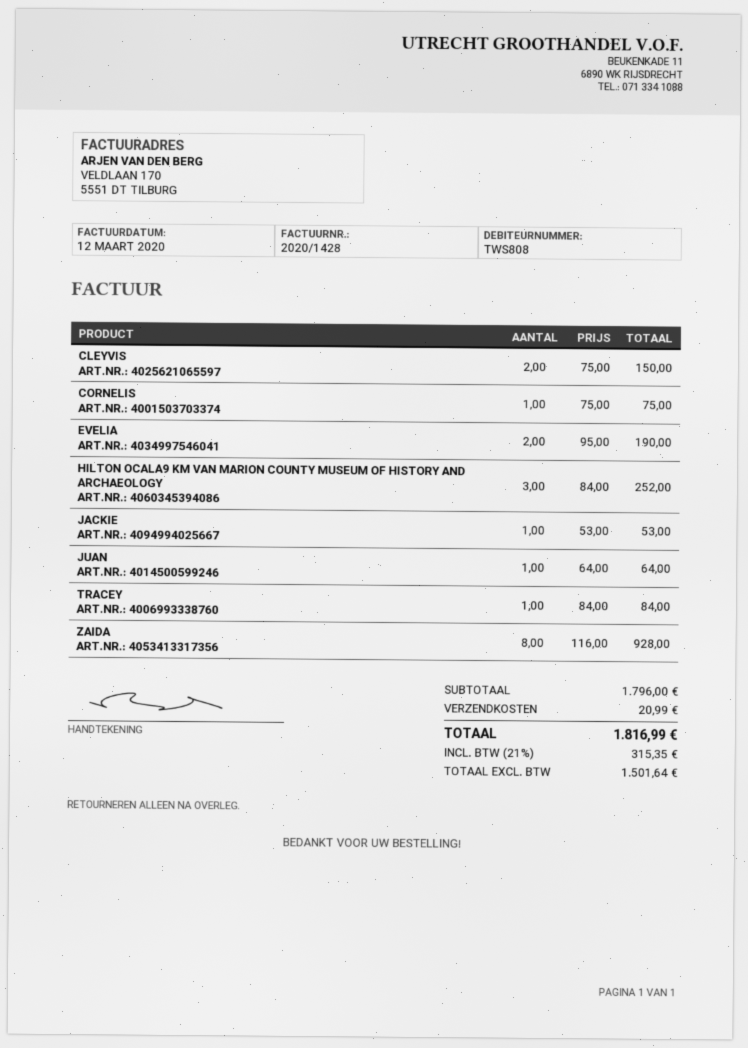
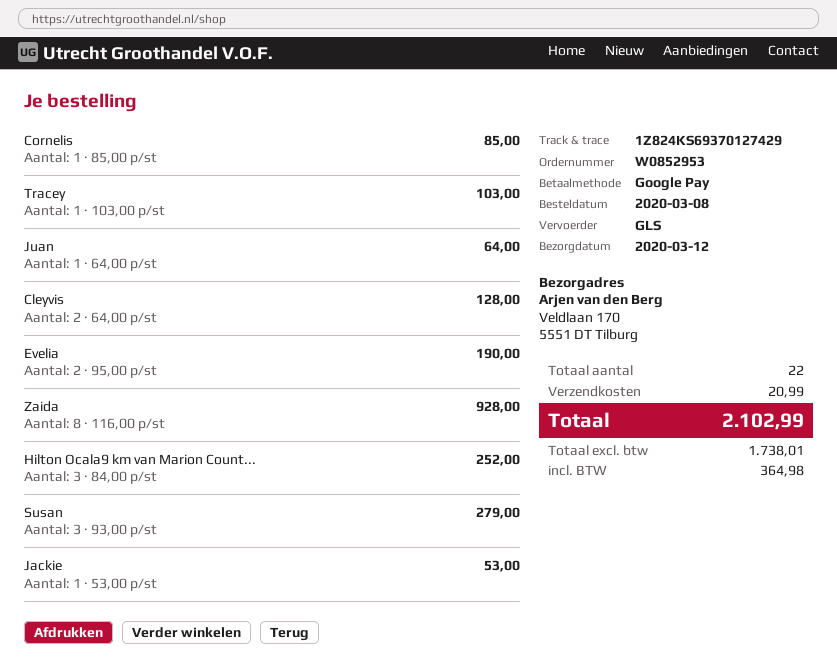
CLEYVIS: 2 x 75.00 = 150.00 -> 2 x 64.00 = 128.00
CORNELIS: 1 x 75.00 = 75.00 -> 1 x 85.00 = 85.00
TRACEY: 1 x 84.00 = 84.00 -> 1 x 103.00 = 103.00
Susan: none -> 3 x 93.00 = 279.00
net: 1501.64 -> 1738.01
tax: 315.35 -> 364.98
total: 1816.99 -> 2102.99

